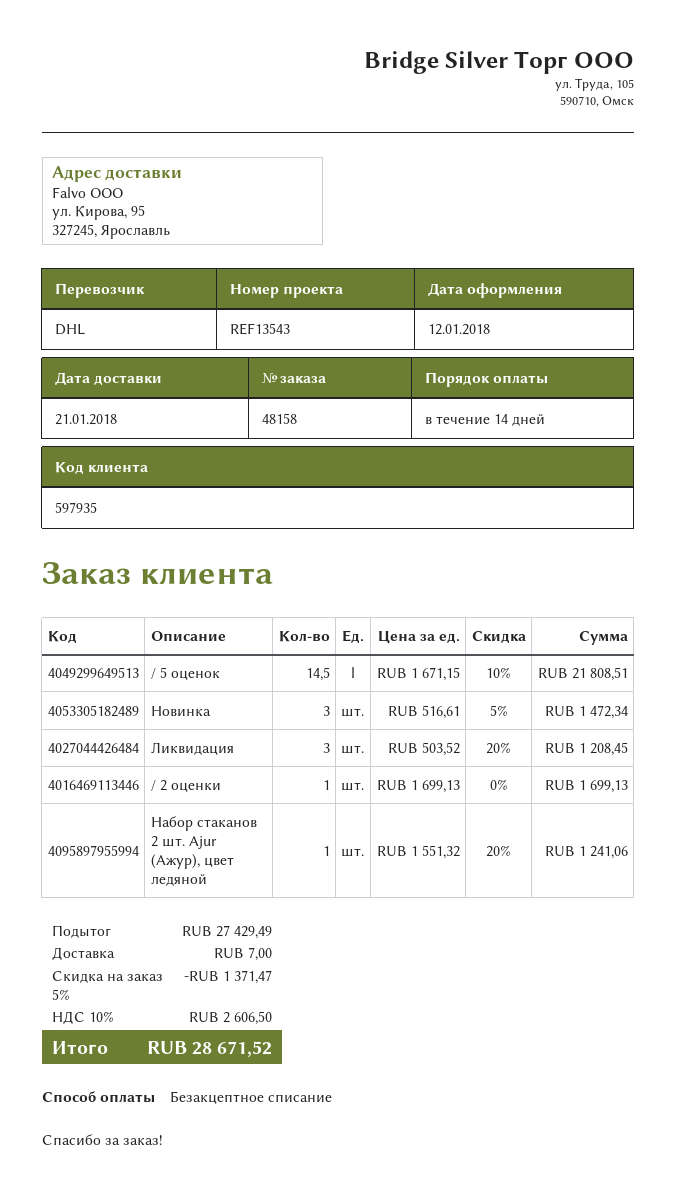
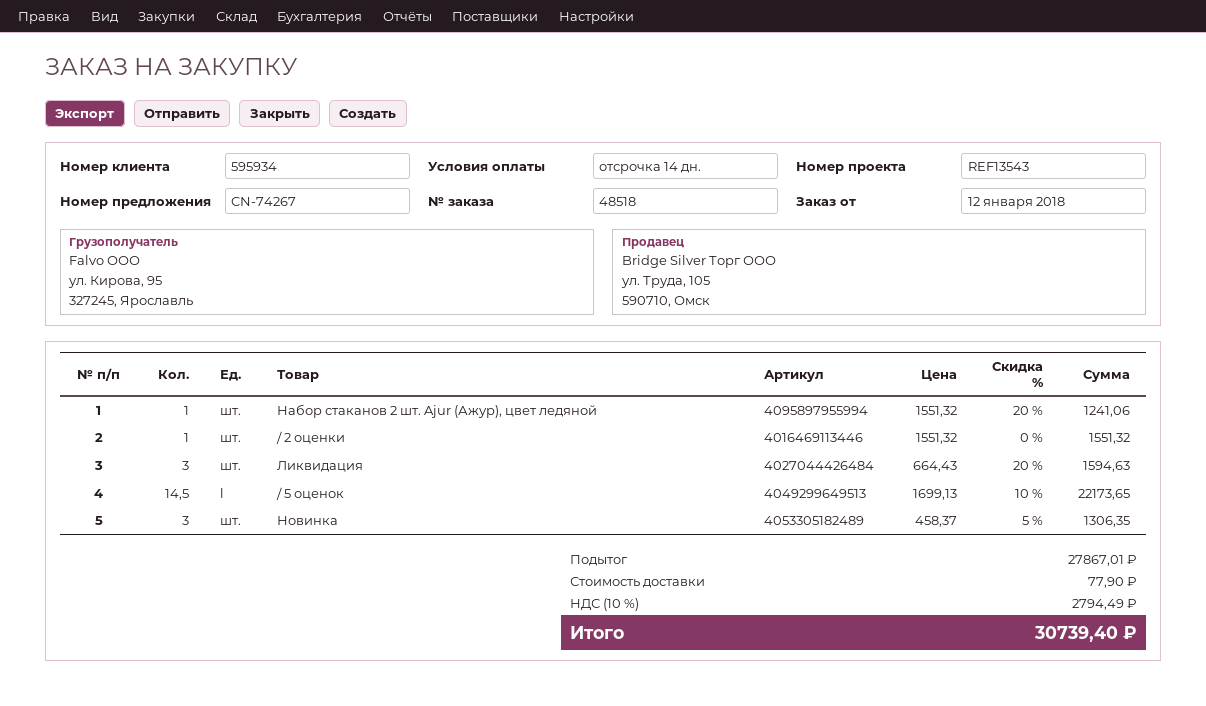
order number: 48158 -> 48518
customer number: 597935 -> 595934
/ 5 оценок: 14.5 x 1671.15 - 10% = 21808.51 -> 14.5 x 1699.13 - 10% = 22173.65
Новинка: 3 x 516.61 - 5% = 1472.34 -> 3 x 458.37 - 5% = 1306.35
Ликвидация: 3 x 503.52 - 20% = 1208.45 -> 3 x 664.43 - 20% = 1594.63
/ 2 оценки: 1 x 1699.13 = 1699.13 -> 1 x 1551.32 = 1551.32
subtotal: 27429.49 -> 27867.01
discount: 5% = 1371.47 -> none
shipping: 7.00 -> 77.90
tax: 10% = 2606.50 -> 10% = 2794.49
total: 28671.52 -> 30739.40

